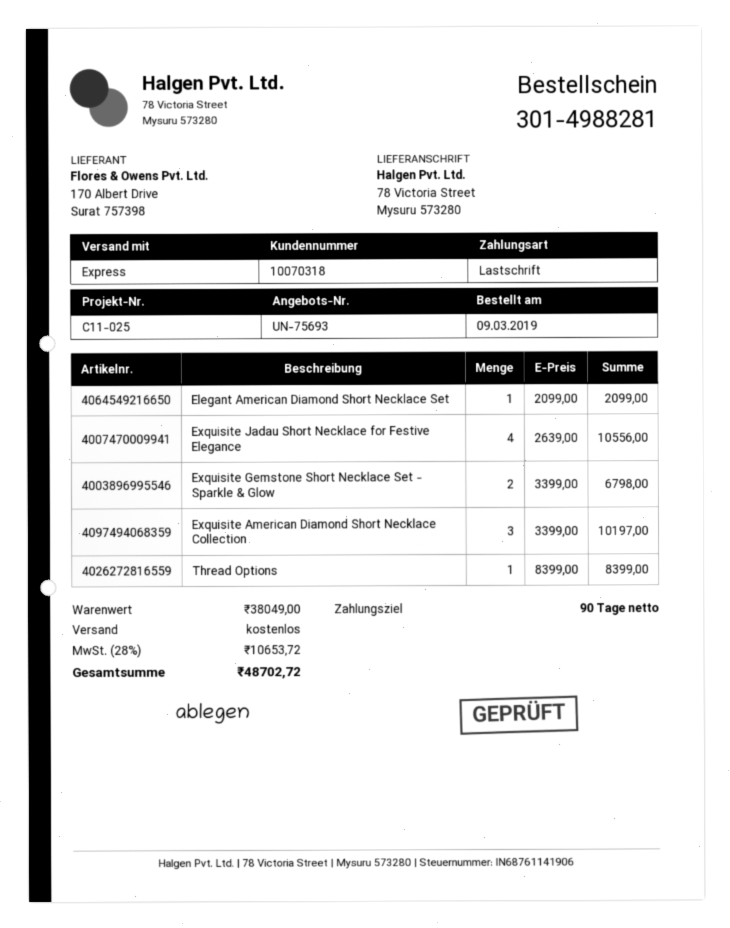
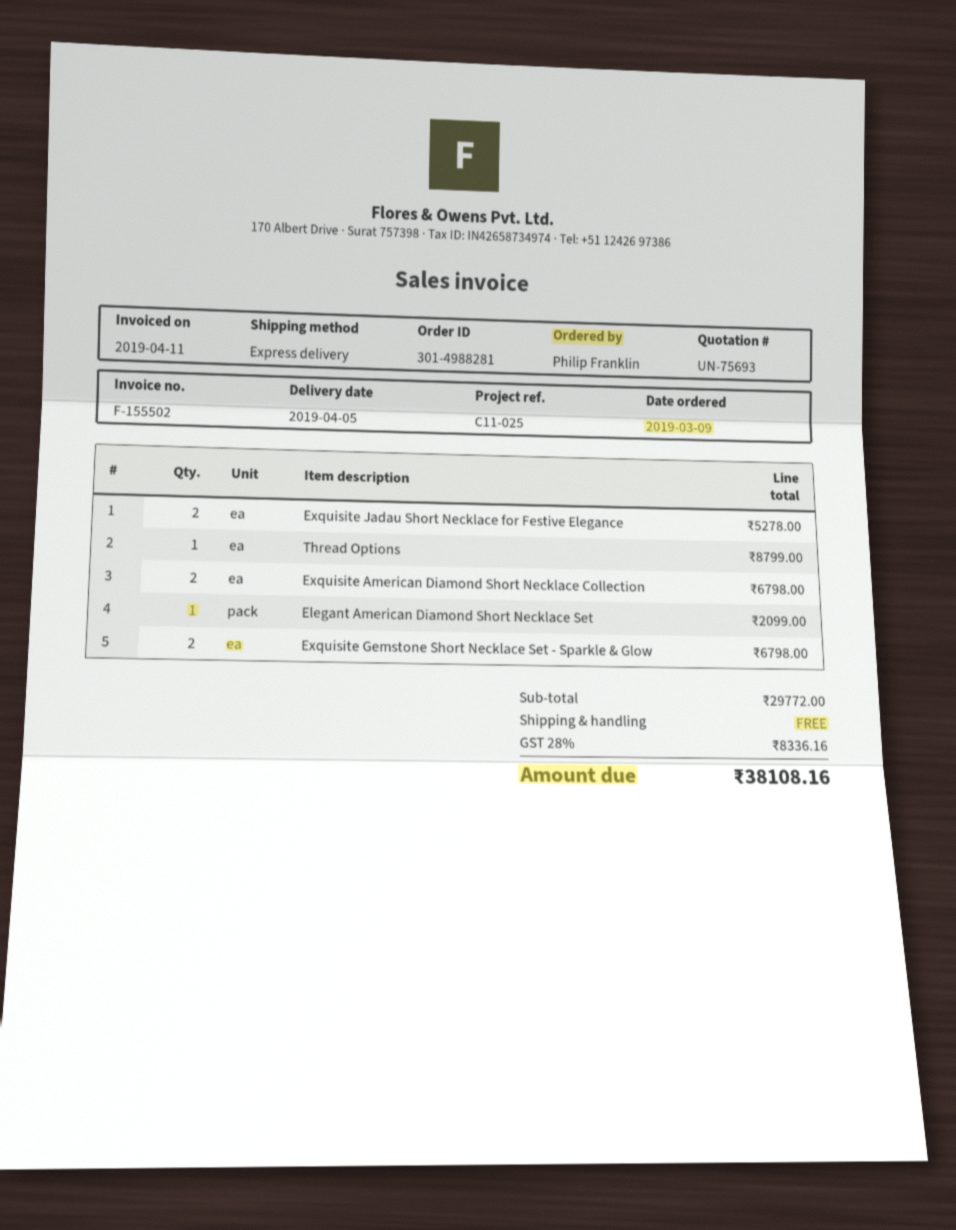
Exquisite Jadau Short Necklace for Festive Elegance: 4 for 10556.00 -> 2 for 5278.00
Exquisite American Diamond Short Necklace Collection: 3 for 10197.00 -> 2 for 6798.00
Thread Options: 1 for 8399.00 -> 1 for 8799.00
subtotal: 38049.00 -> 29772.00
tax: 28% = 10653.72 -> 28% = 8336.16
total: 48702.72 -> 38108.16

